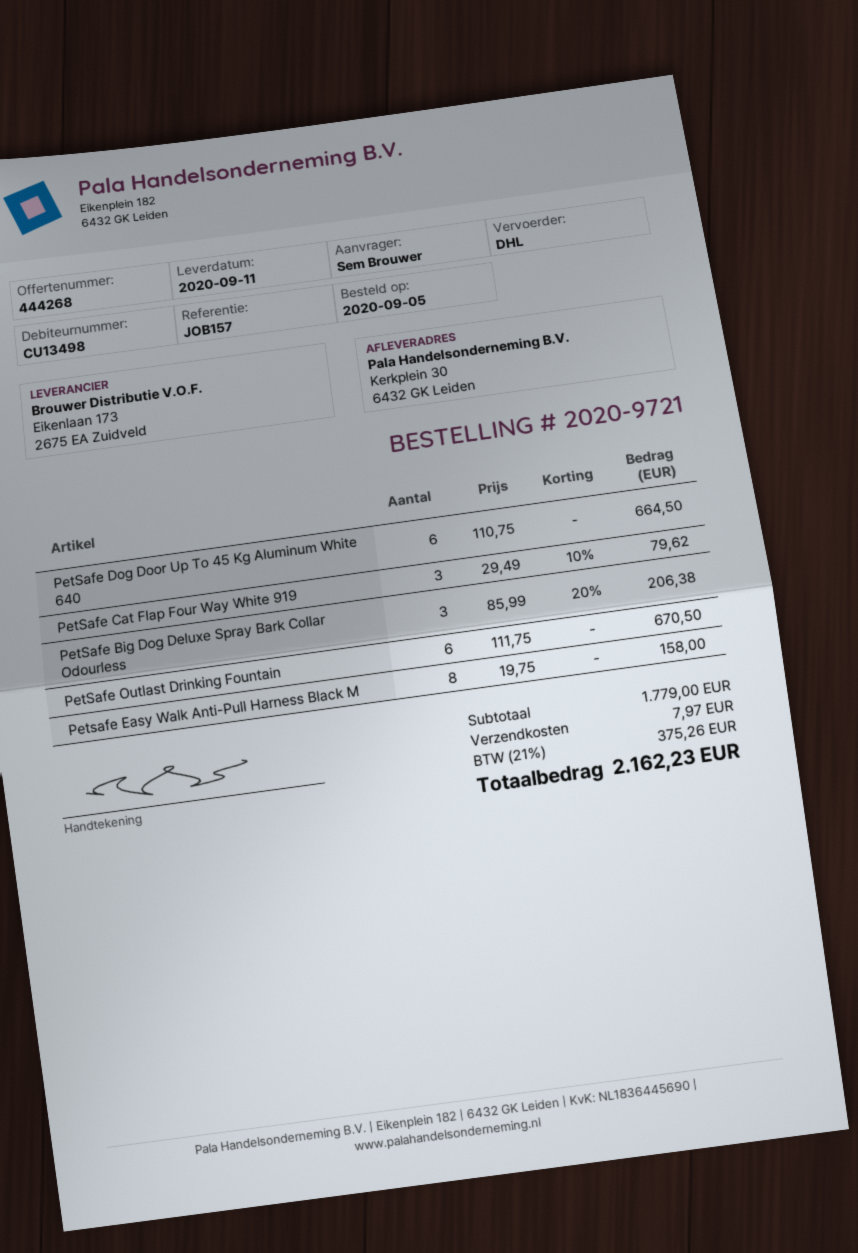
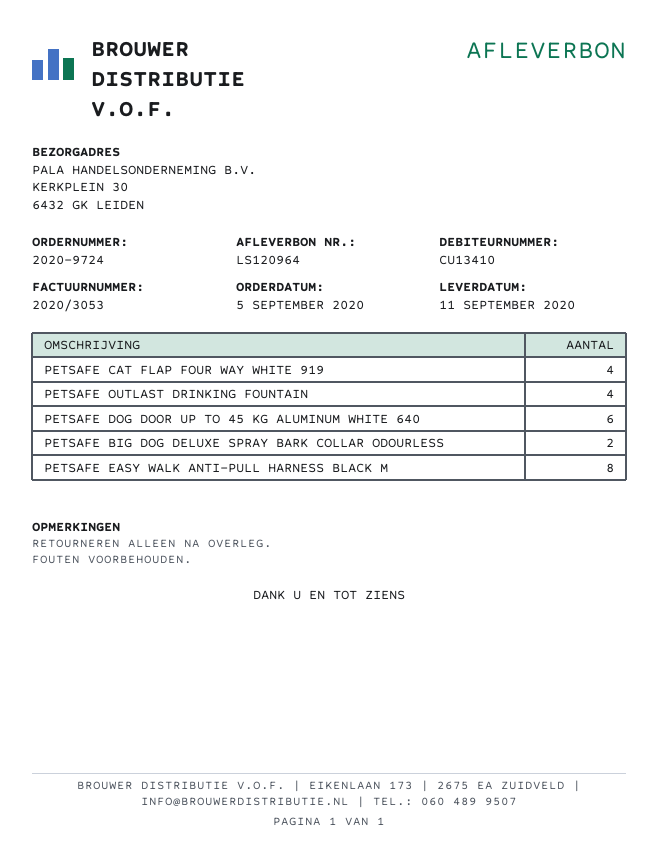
order number: 2020-9721 -> 2020-9724
customer number: CU13498 -> CU13410
PetSafe Cat Flap Four Way White 919: 3 -> 4
PetSafe Big Dog Deluxe Spray Bark Collar Odourless: 3 -> 2
PetSafe Outlast Drinking Fountain: 6 -> 4

